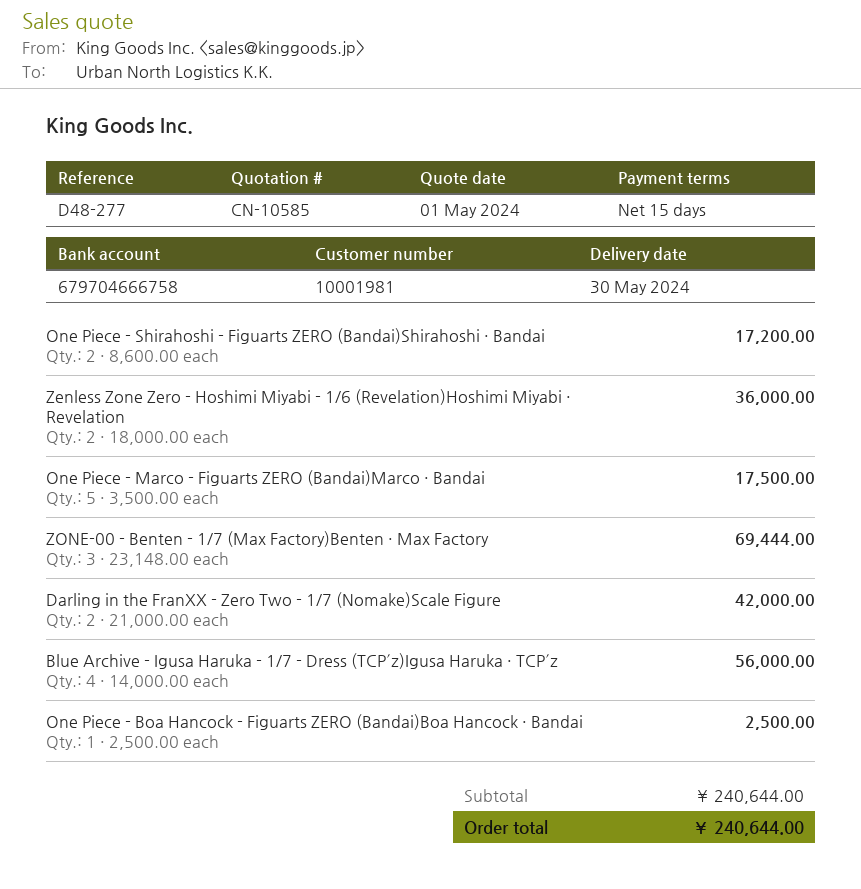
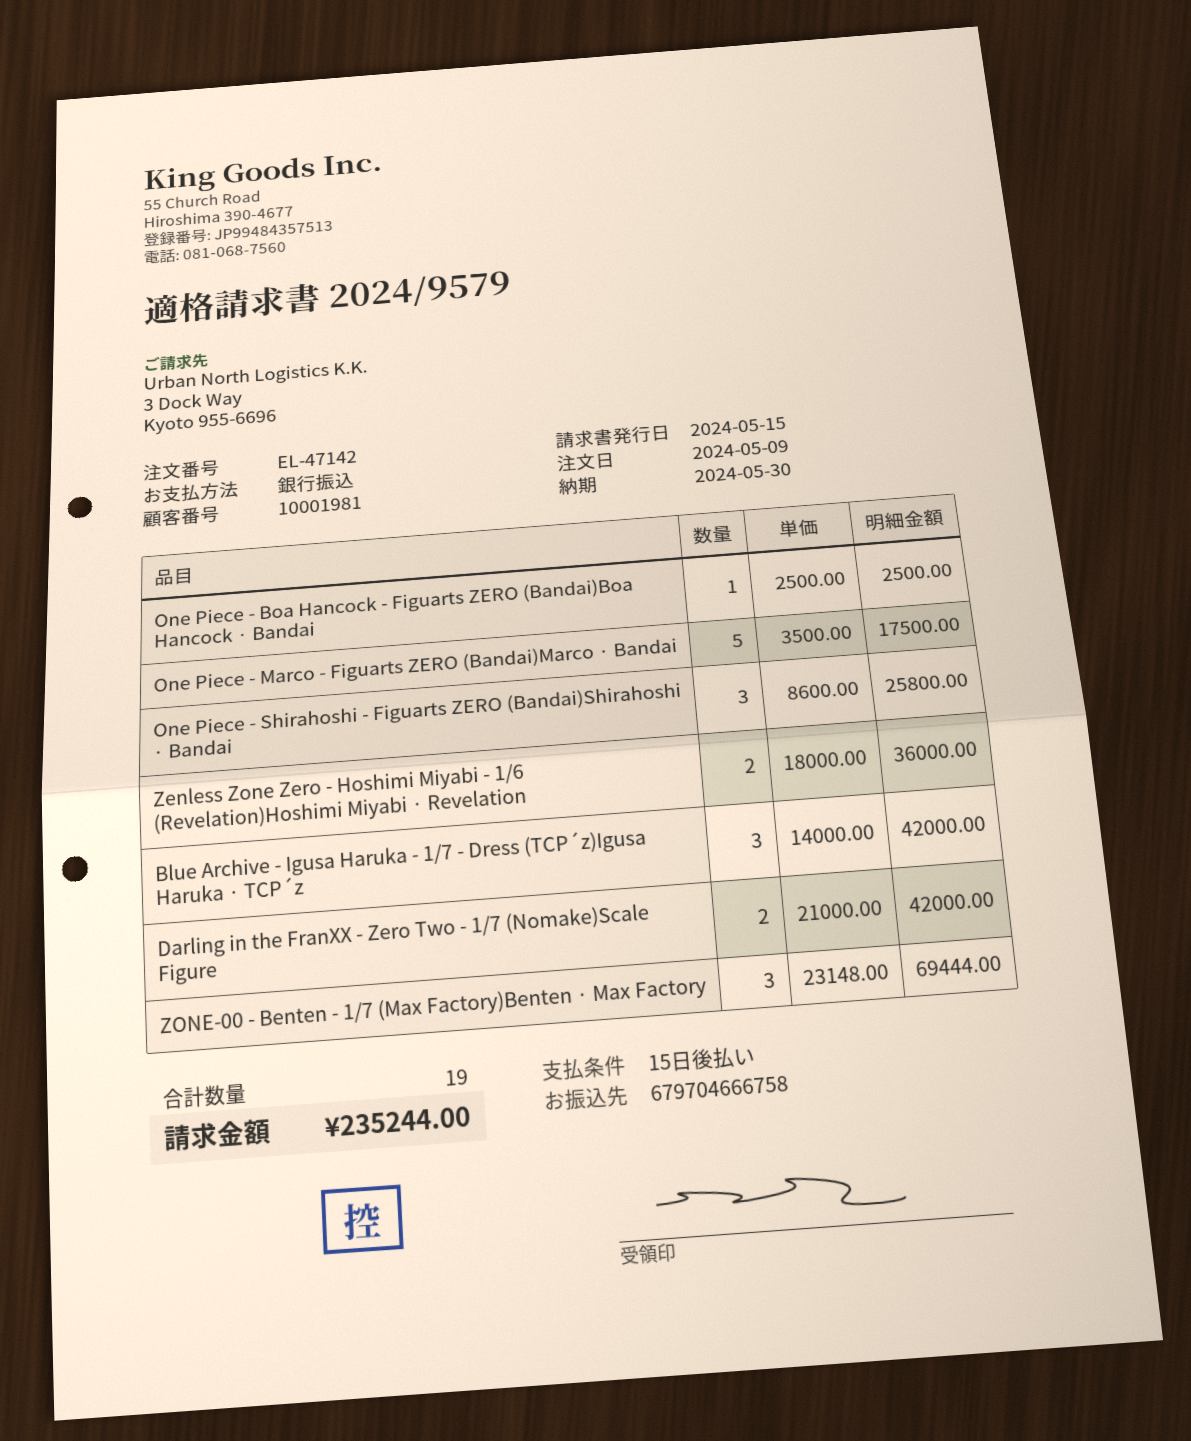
One Piece - Shirahoshi - Figuarts ZERO (Bandai)Shirahoshi · Bandai: 2 x 8600.00 = 17200.00 -> 3 x 8600.00 = 25800.00
Blue Archive - Igusa Haruka - 1/7 - Dress (TCP´z)Igusa Haruka · TCP´z: 4 x 14000.00 = 56000.00 -> 3 x 14000.00 = 42000.00
total: 240644.00 -> 235244.00

